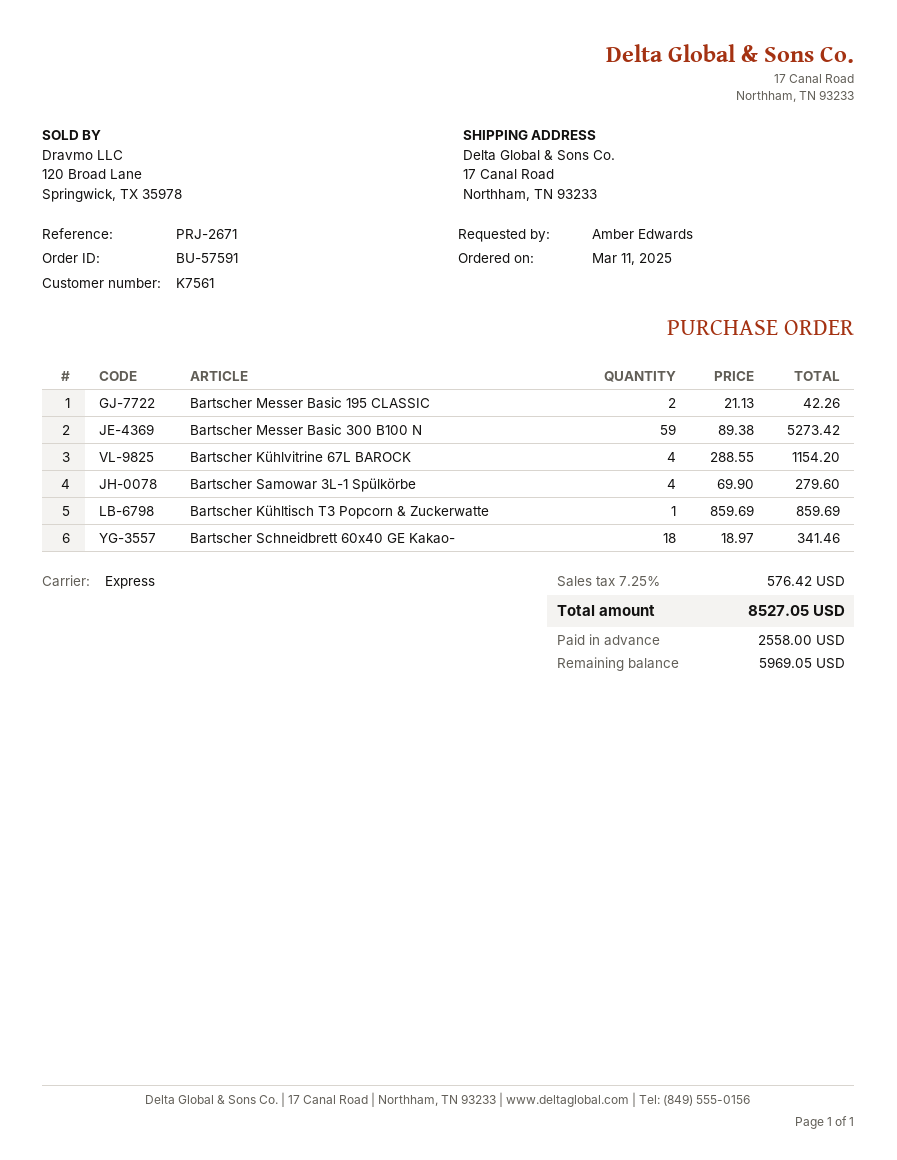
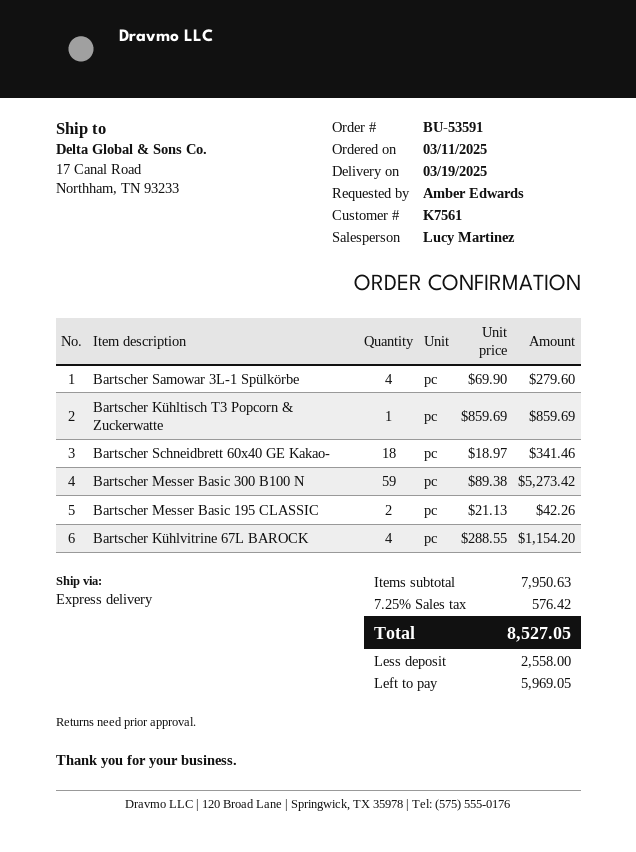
order number: BU-57591 -> BU-53591

